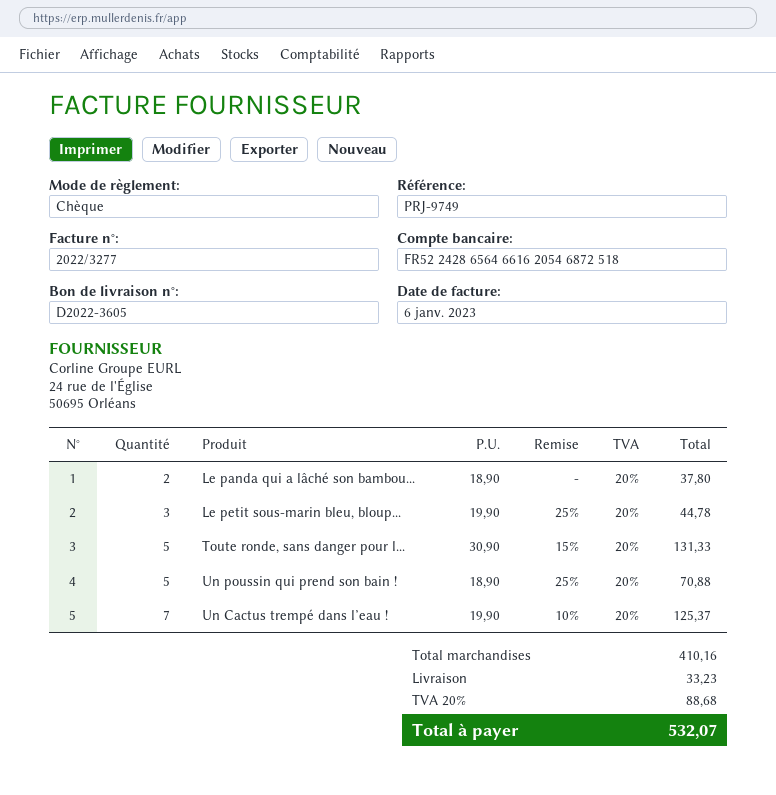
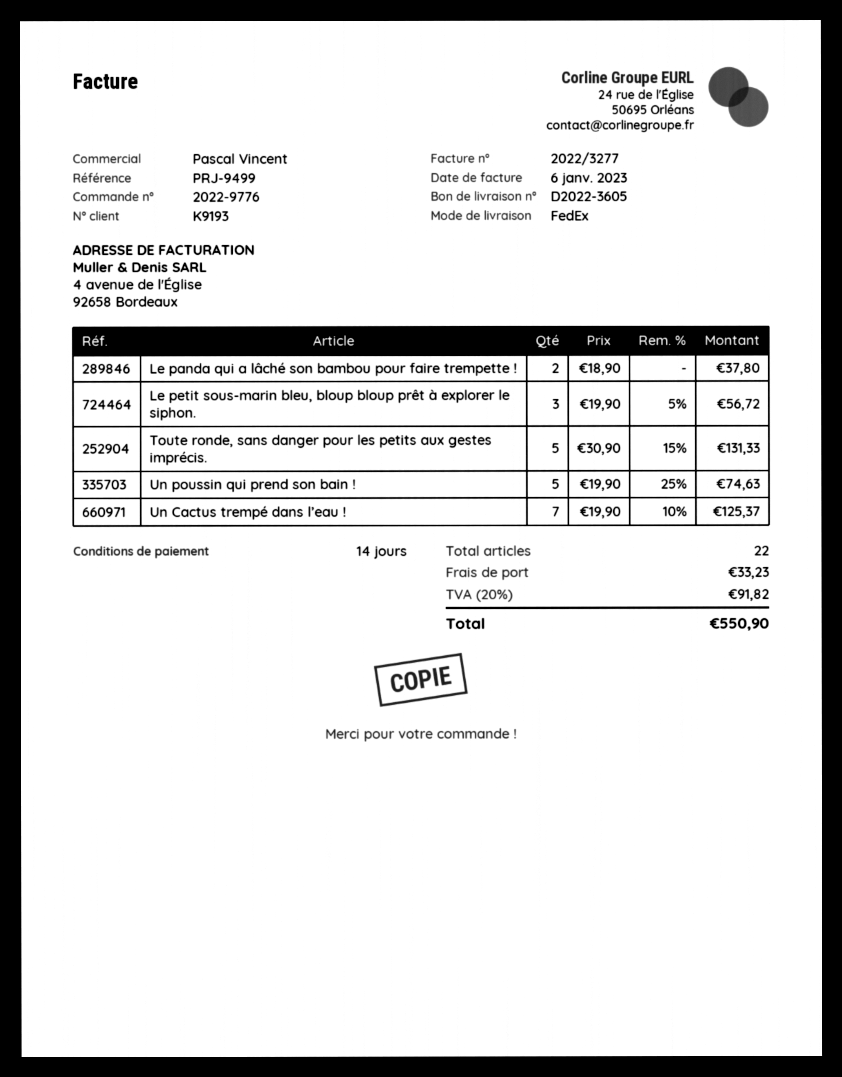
reference: PRJ-9749 -> PRJ-9499
Le petit sous-marin bleu, bloup...: 3 x 19.90 - 25% = 44.78 -> 3 x 19.90 - 5% = 56.72
Un poussin qui prend son bain !: 5 x 18.90 - 25% = 70.88 -> 5 x 19.90 - 25% = 74.63
tax: 20% = 88.68 -> 20% = 91.82
total: 532.07 -> 550.90

